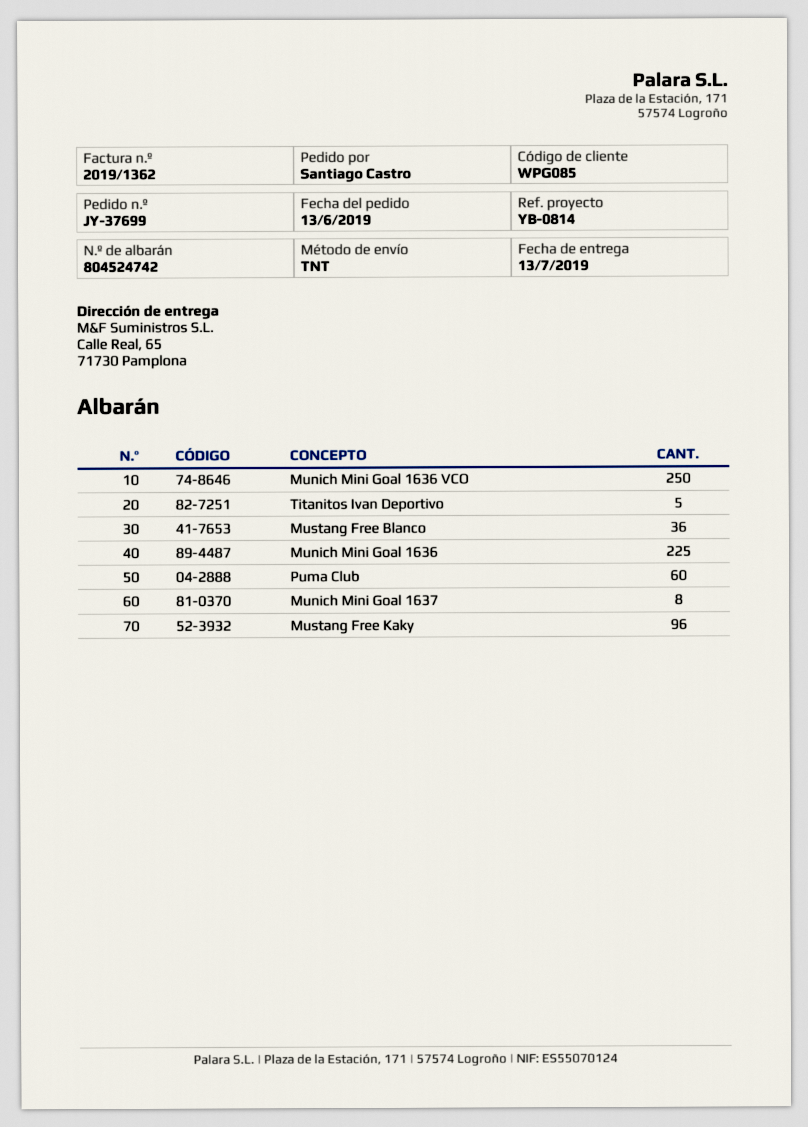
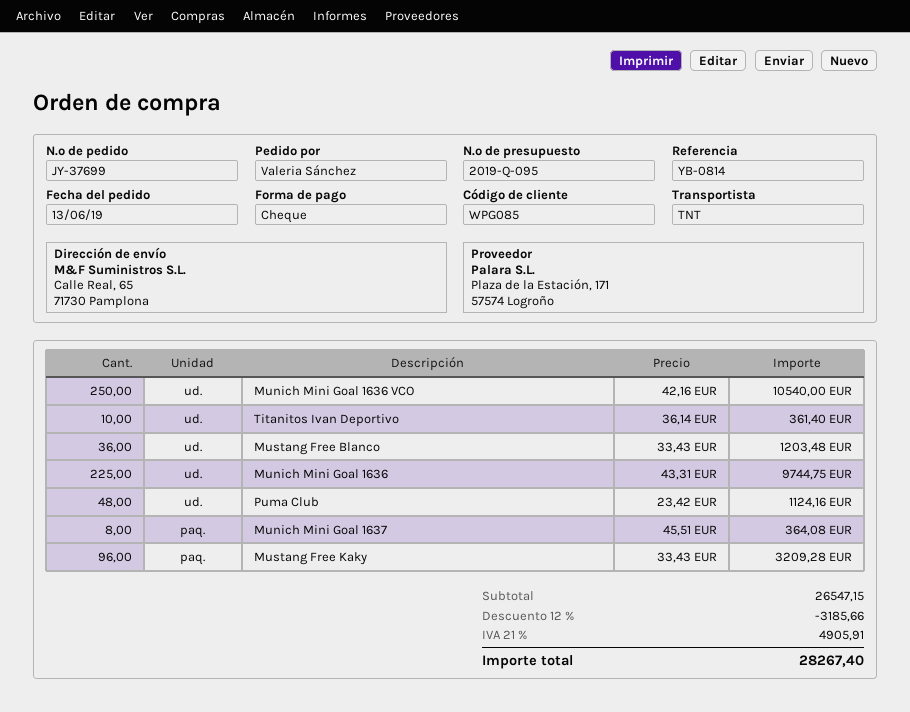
ordered by: Santiago Castro -> Valeria Sánchez
Titanitos Ivan Deportivo: 5 -> 10
Puma Club: 60 -> 48

